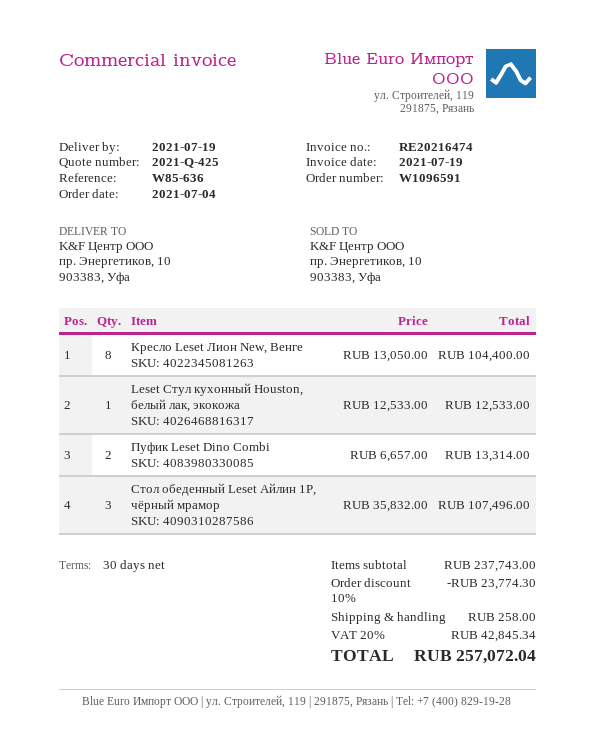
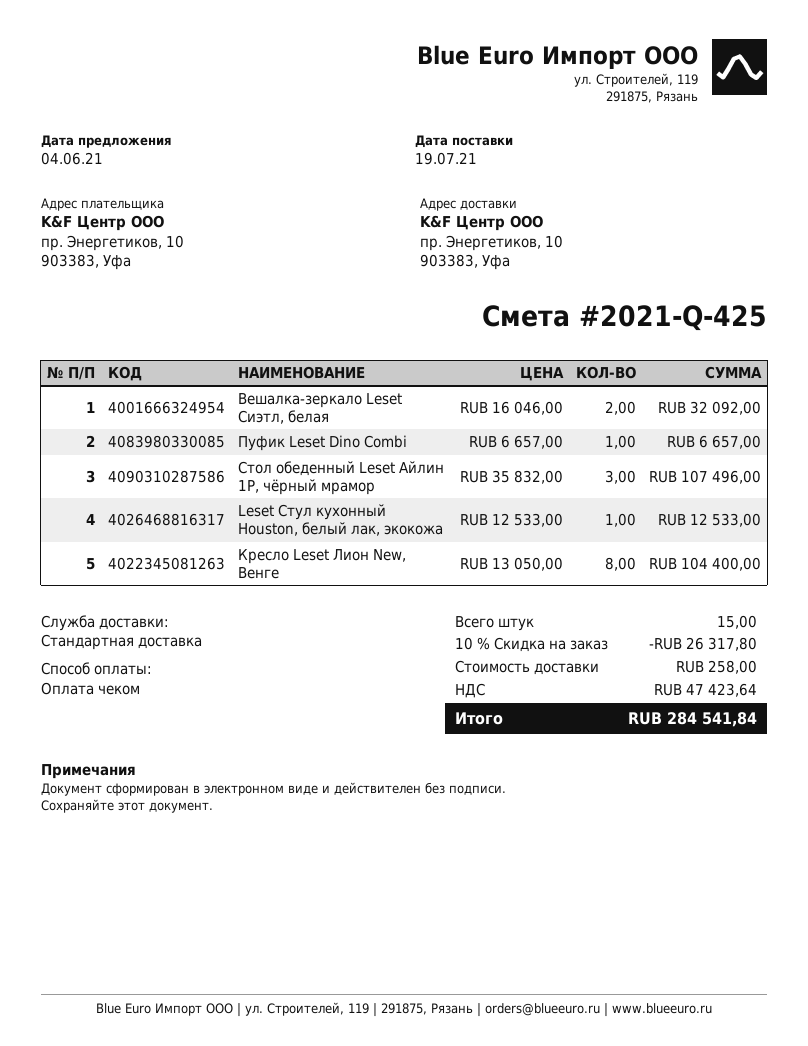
Пуфик Leset Dino Combi: 2 x 6657.00 = 13314.00 -> 1 x 6657.00 = 6657.00
Вешалка-зеркало Leset Сиэтл, белая: none -> 2 x 16046.00 = 32092.00
discount: 10% = 23774.30 -> 10% = 26317.80
tax: 42845.34 -> 47423.64
total: 257072.04 -> 284541.84

